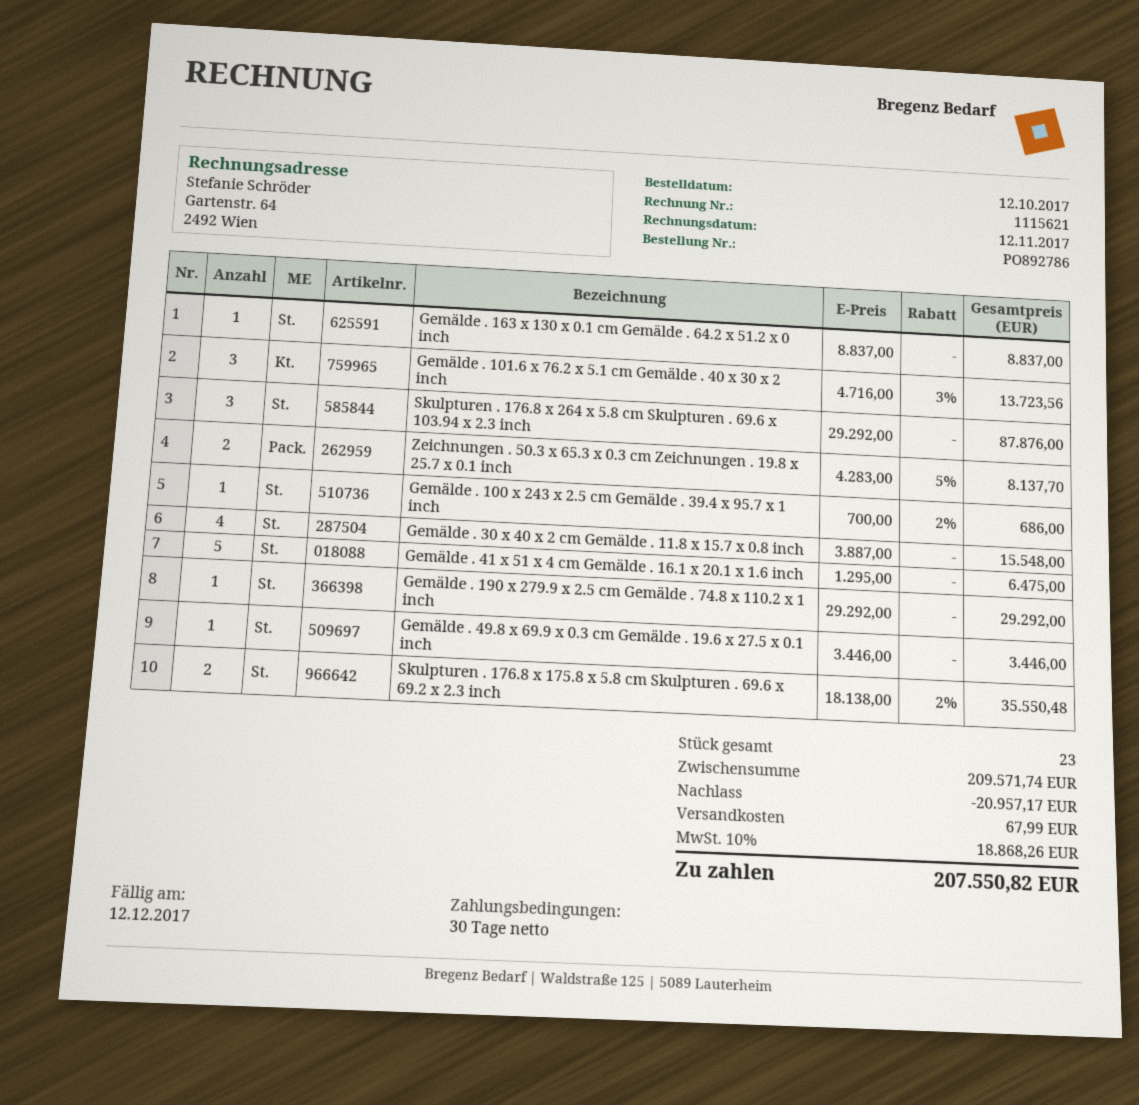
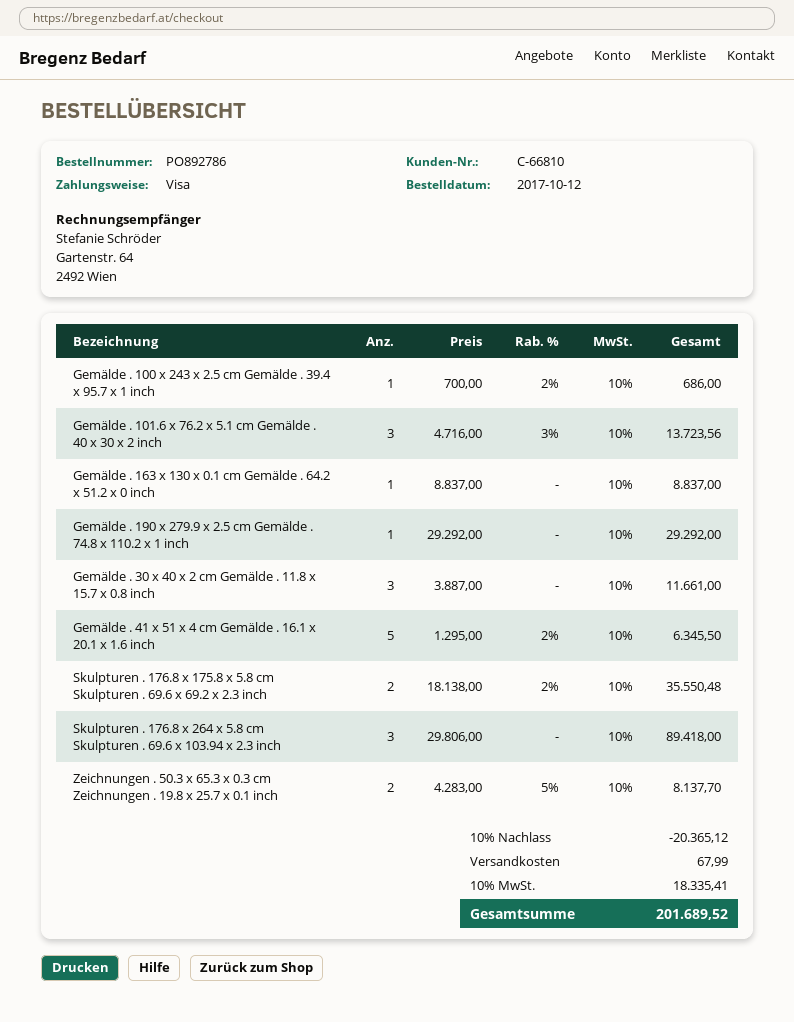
Skulpturen . 176.8 x 264 x 5.8 cm Skulpturen . 69.6 x 103.94 x 2.3 inch: 3 x 29292.00 = 87876.00 -> 3 x 29806.00 = 89418.00
Gemälde . 30 x 40 x 2 cm Gemälde . 11.8 x 15.7 x 0.8 inch: 4 x 3887.00 = 15548.00 -> 3 x 3887.00 = 11661.00
Gemälde . 41 x 51 x 4 cm Gemälde . 16.1 x 20.1 x 1.6 inch: 5 x 1295.00 = 6475.00 -> 5 x 1295.00 - 2% = 6345.50
Gemälde . 49.8 x 69.9 x 0.3 cm Gemälde . 19.6 x 27.5 x 0.1 inch: 1 x 3446.00 = 3446.00 -> none
discount: 20957.17 -> 20365.12
tax: 10% = 18868.26 -> 10% = 18335.41
total: 207550.82 -> 201689.52

